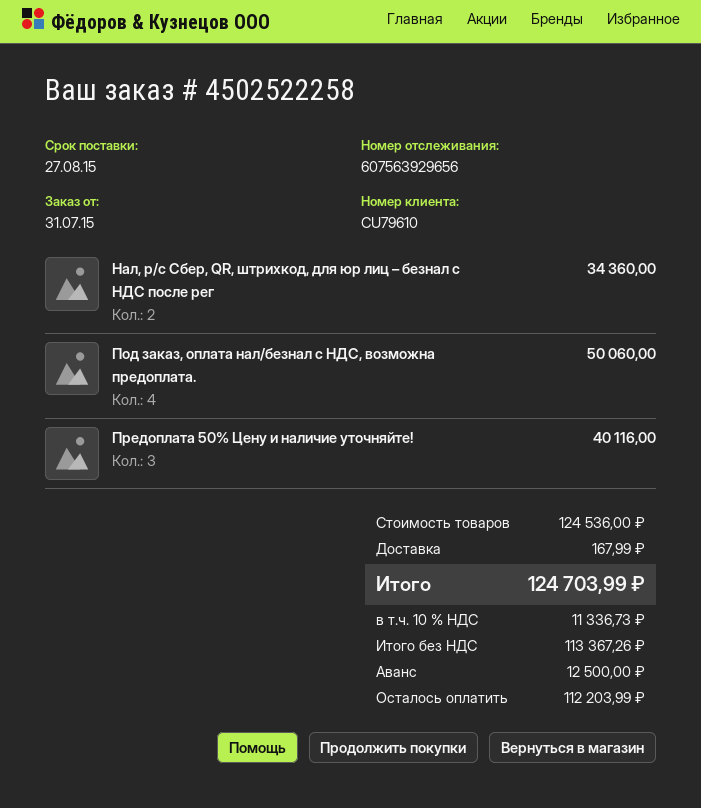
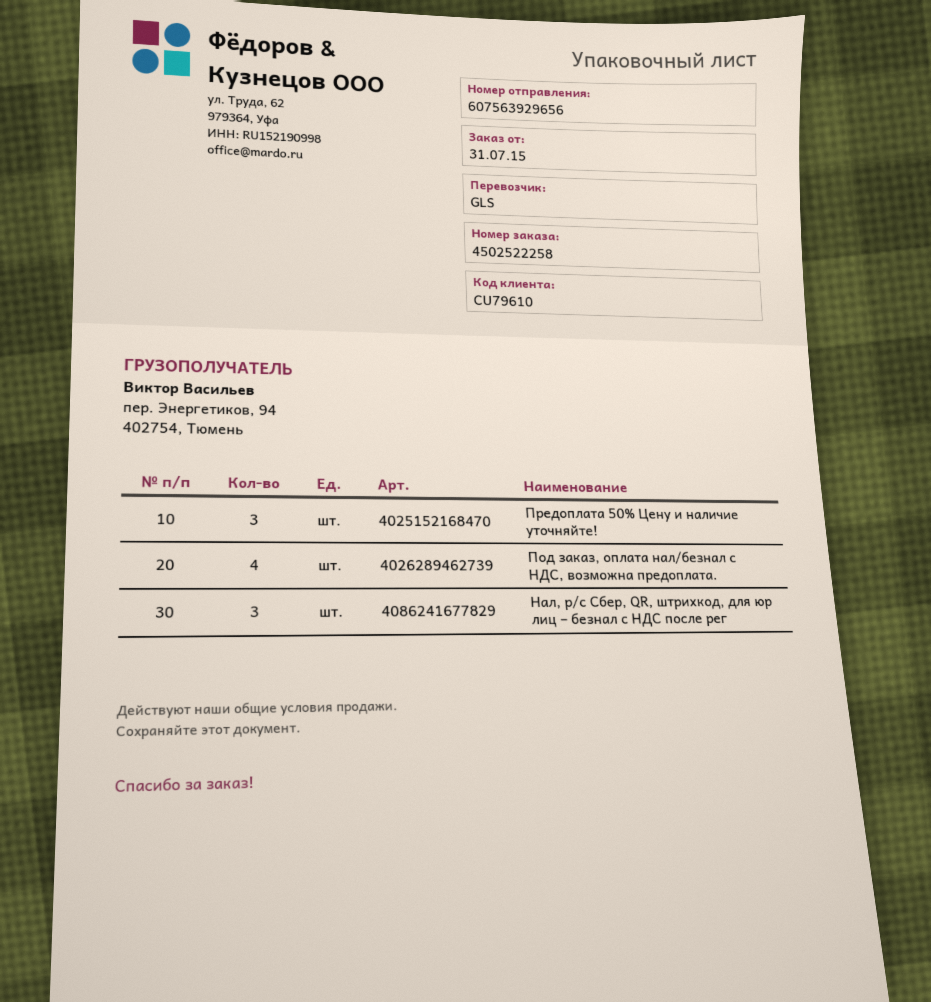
Нал, р/с Сбер, QR, штрихкод, для юр лиц – безнал с НДС после рег: 2 -> 3

